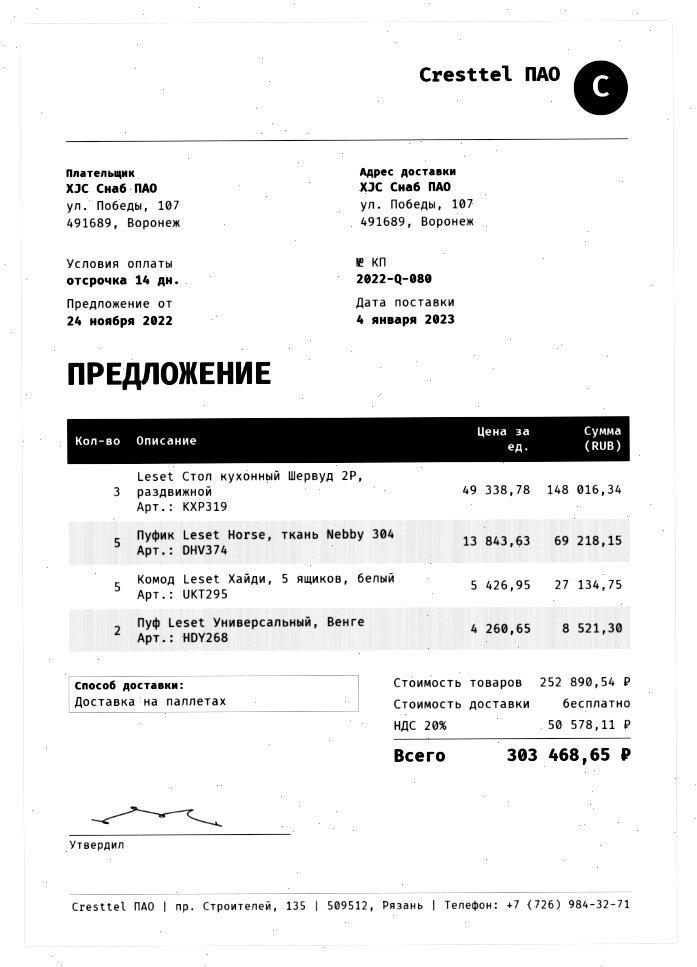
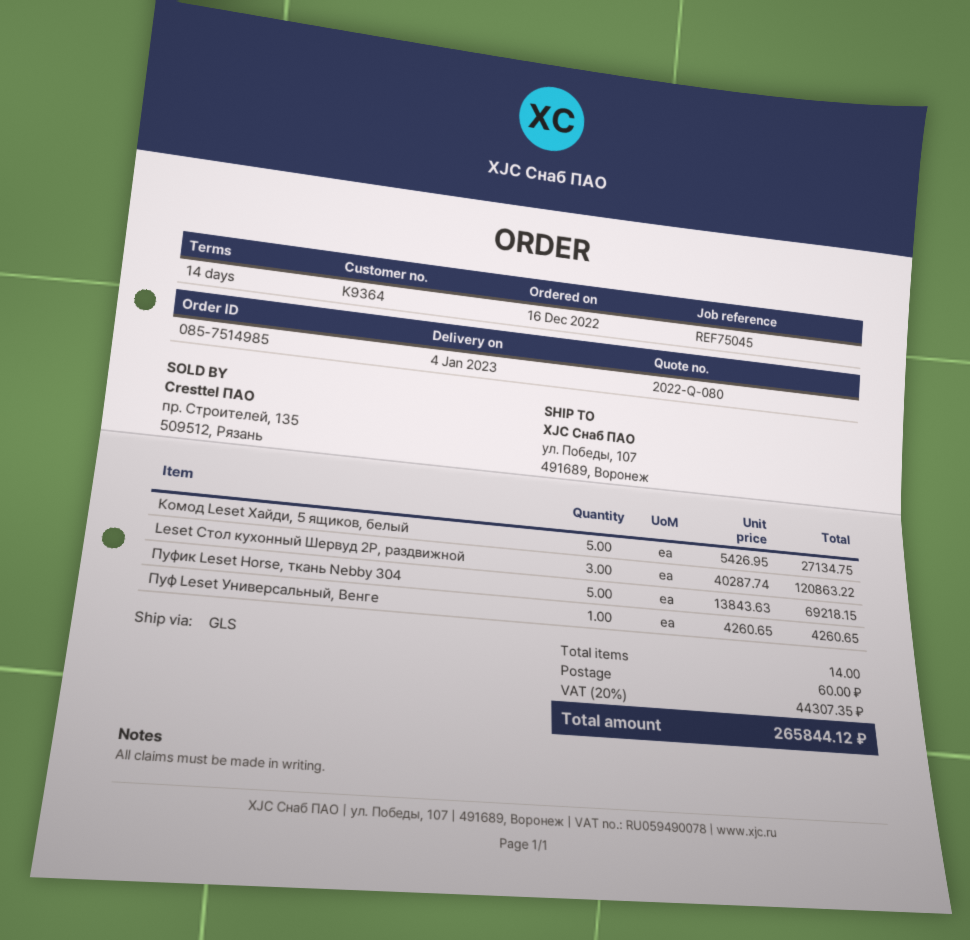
shipping method: pallet freight -> GLS
Leset Стол кухонный Шервуд 2Р, раздвижной: 3 x 49338.78 = 148016.34 -> 3 x 40287.74 = 120863.22
Пуф Leset Универсальный, Венге: 2 x 4260.65 = 8521.30 -> 1 x 4260.65 = 4260.65
shipping: 0.00 -> 60.00
tax: 20% = 50578.11 -> 20% = 44307.35
total: 303468.65 -> 265844.12

